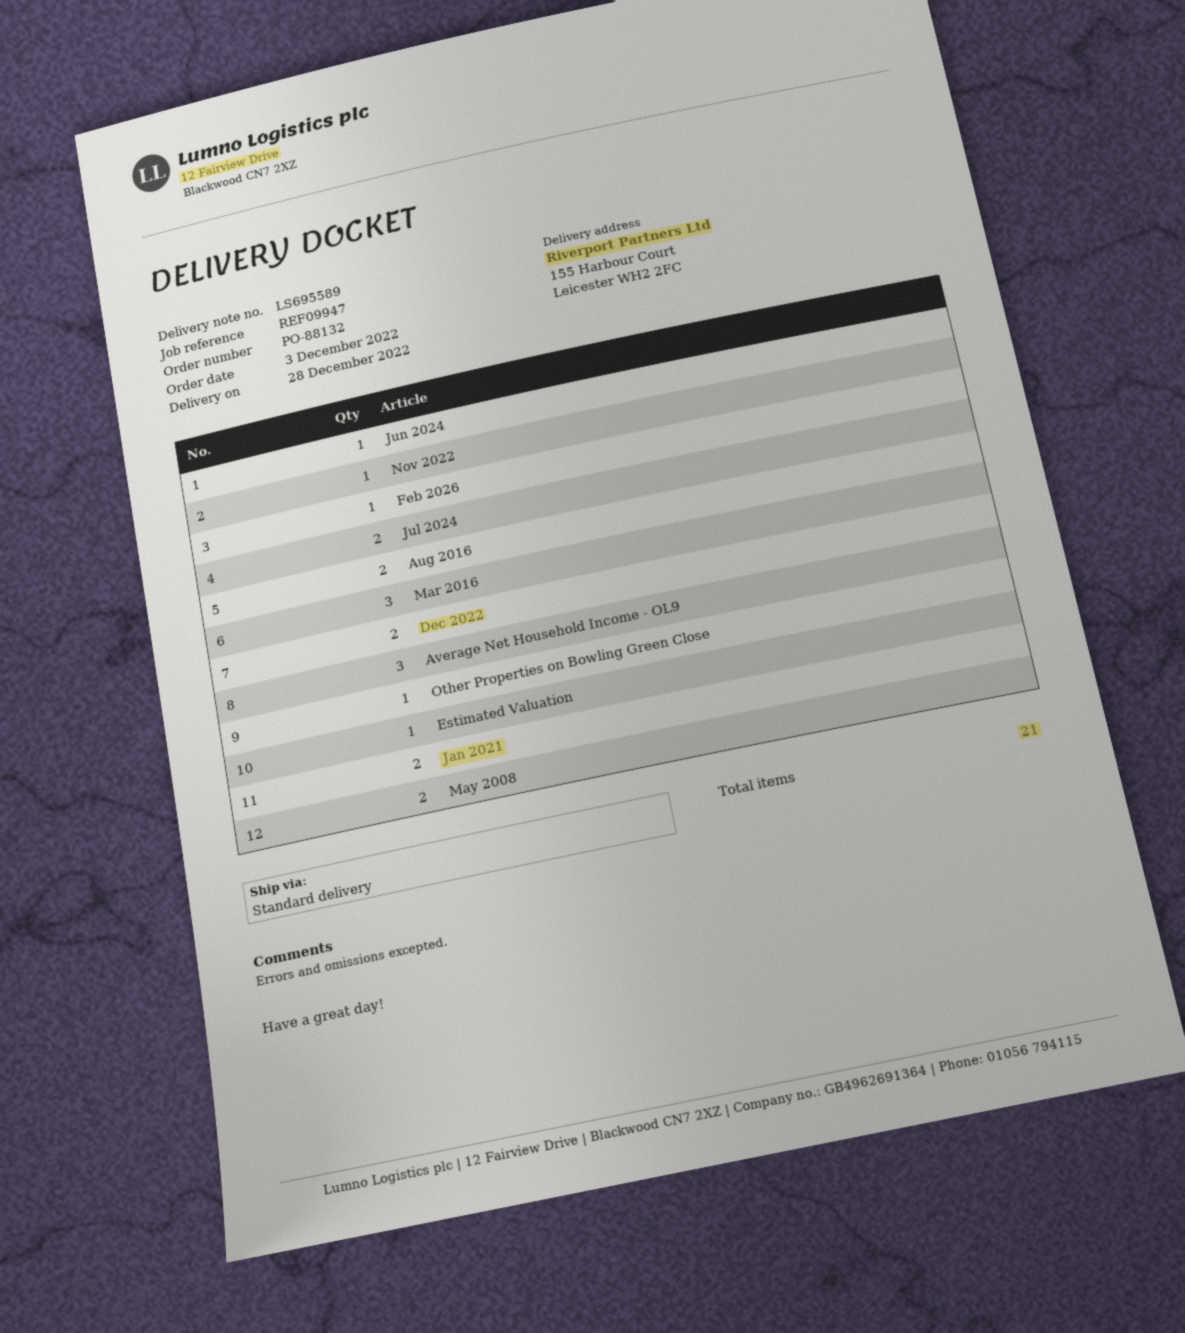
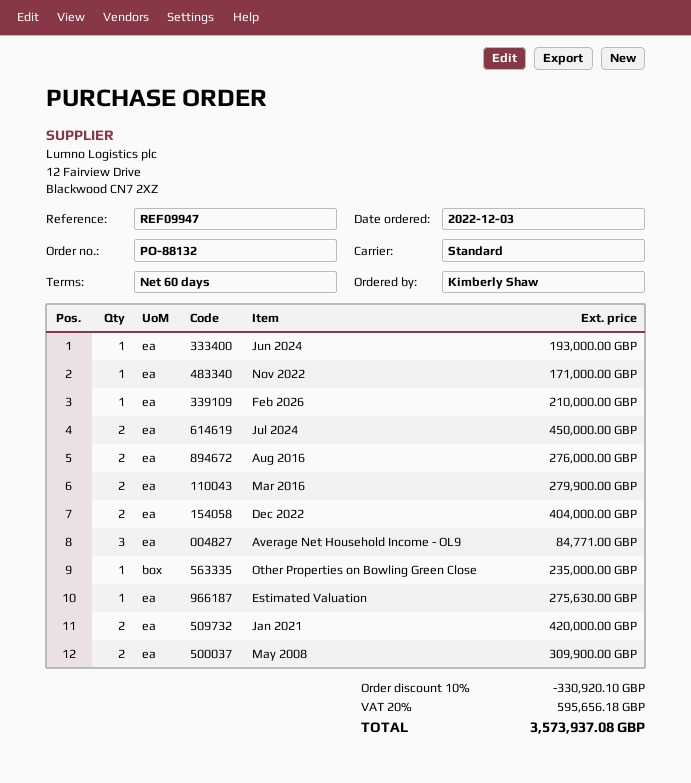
Mar 2016: 3 -> 2

